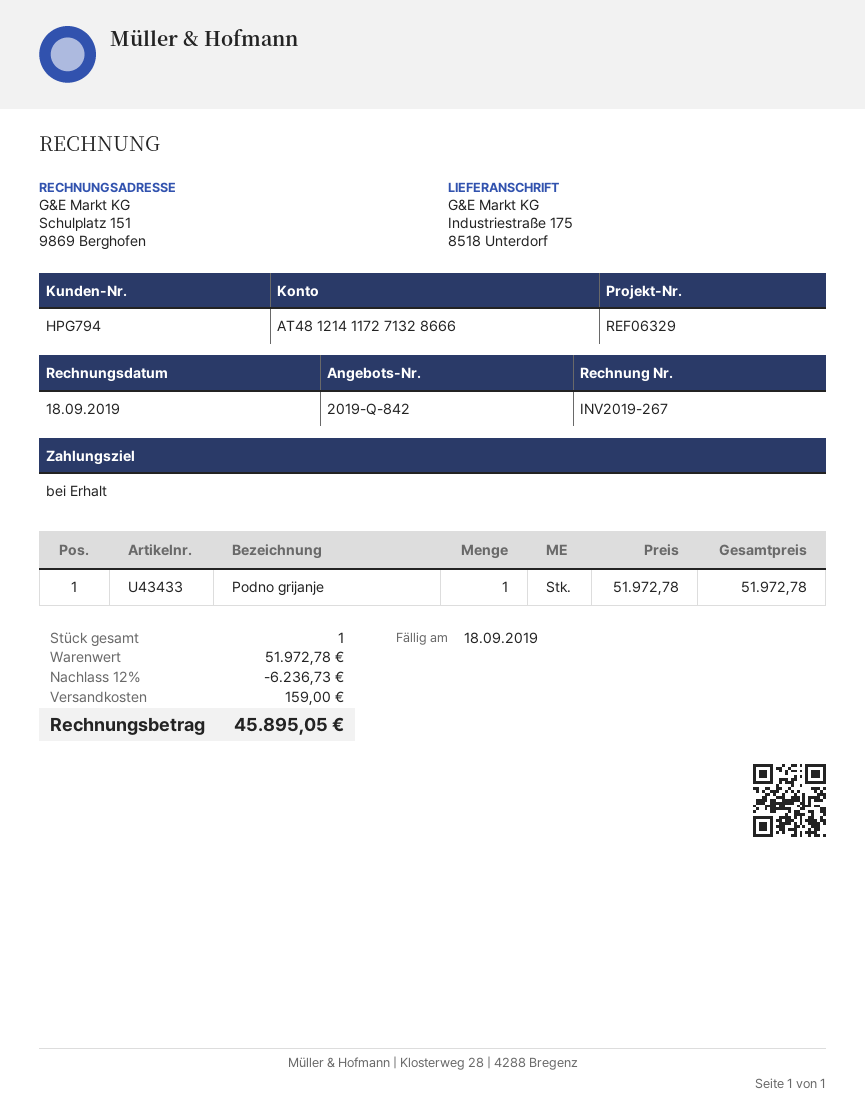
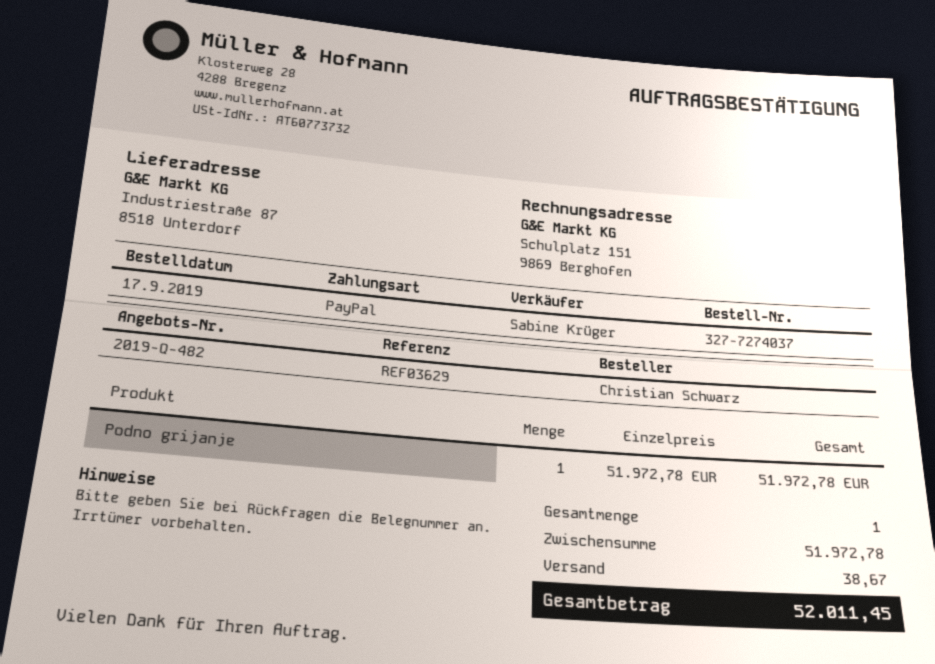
quote number: 2019-Q-842 -> 2019-Q-482
reference: REF06329 -> REF03629
ship to: Industriestraße 175, 8518 Unterdorf -> Industriestraße 87, 8518 Unterdorf
discount: 12% = 6236.73 -> none
shipping: 159.00 -> 38.67
total: 45895.05 -> 52011.45

